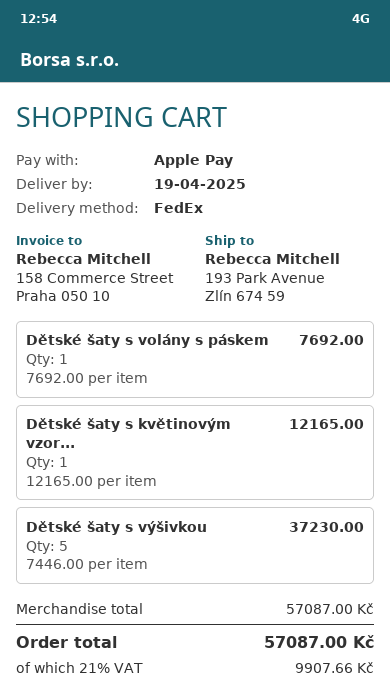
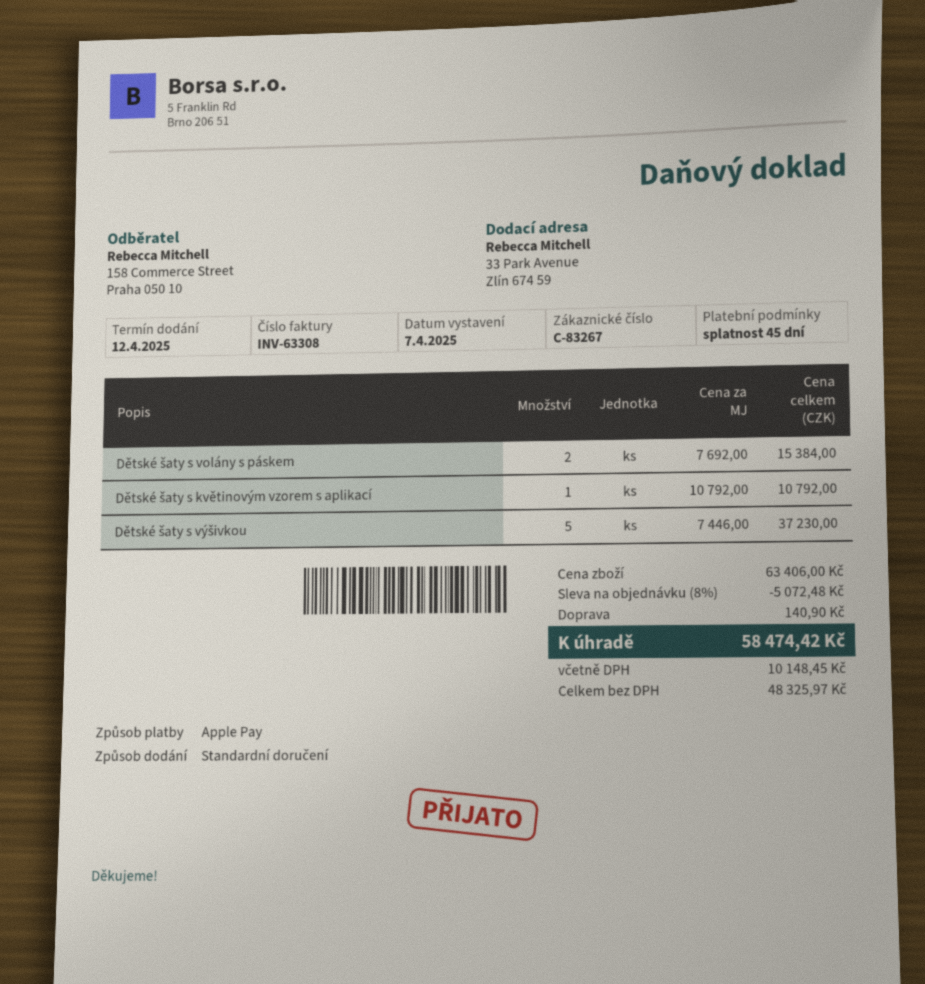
delivery date: 2025-04-19 -> 2025-04-12
shipping method: FedEx -> standard
ship to: 193 Park Avenue, Zlín 674 59 -> 33 Park Avenue, Zlín 674 59
Dětské šaty s volány s páskem: 1 x 7692.00 = 7692.00 -> 2 x 7692.00 = 15384.00
Dětské šaty s květinovým vzor...: 1 x 12165.00 = 12165.00 -> 1 x 10792.00 = 10792.00
subtotal: 57087.00 -> 63406.00
discount: none -> 8% = 5072.48
shipping: none -> 140.90
tax: 9907.66 -> 10148.45
total: 57087.00 -> 58474.42

